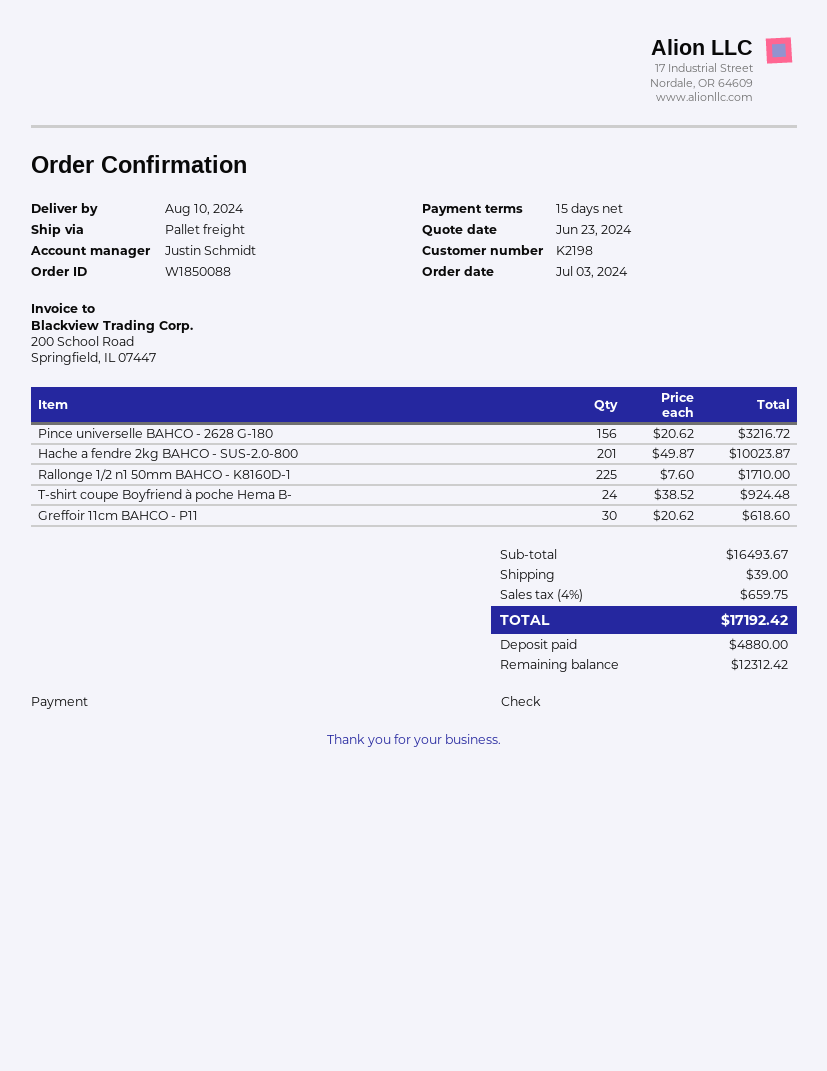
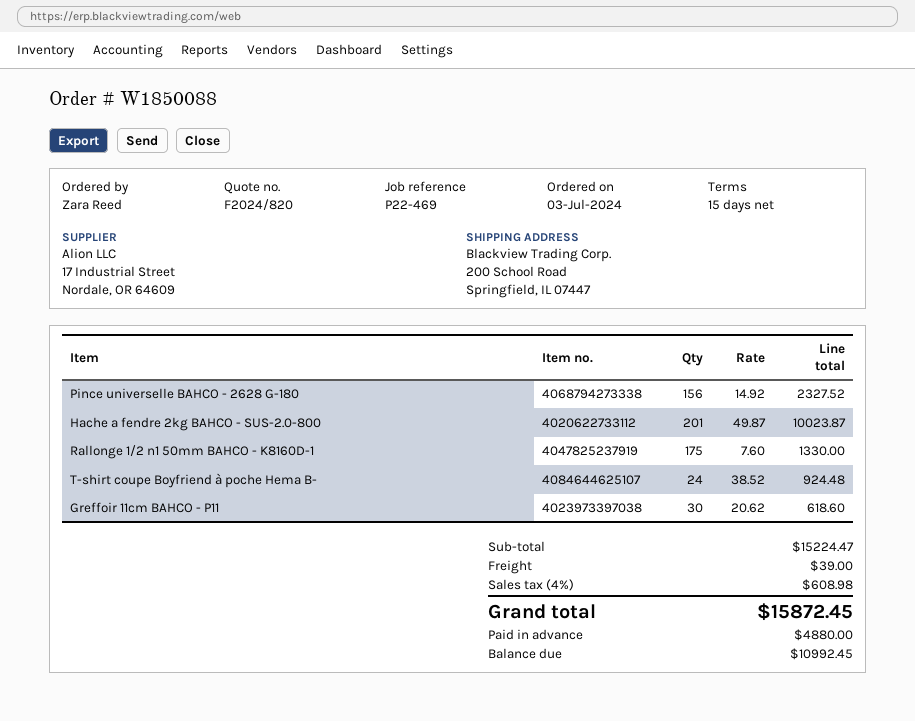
Pince universelle BAHCO - 2628 G-180: 156 x 20.62 = 3216.72 -> 156 x 14.92 = 2327.52
Rallonge 1/2 n1 50mm BAHCO - K8160D-1: 225 x 7.60 = 1710.00 -> 175 x 7.60 = 1330.00
subtotal: 16493.67 -> 15224.47
tax: 4% = 659.75 -> 4% = 608.98
total: 17192.42 -> 15872.45
balance: 12312.42 -> 10992.45

